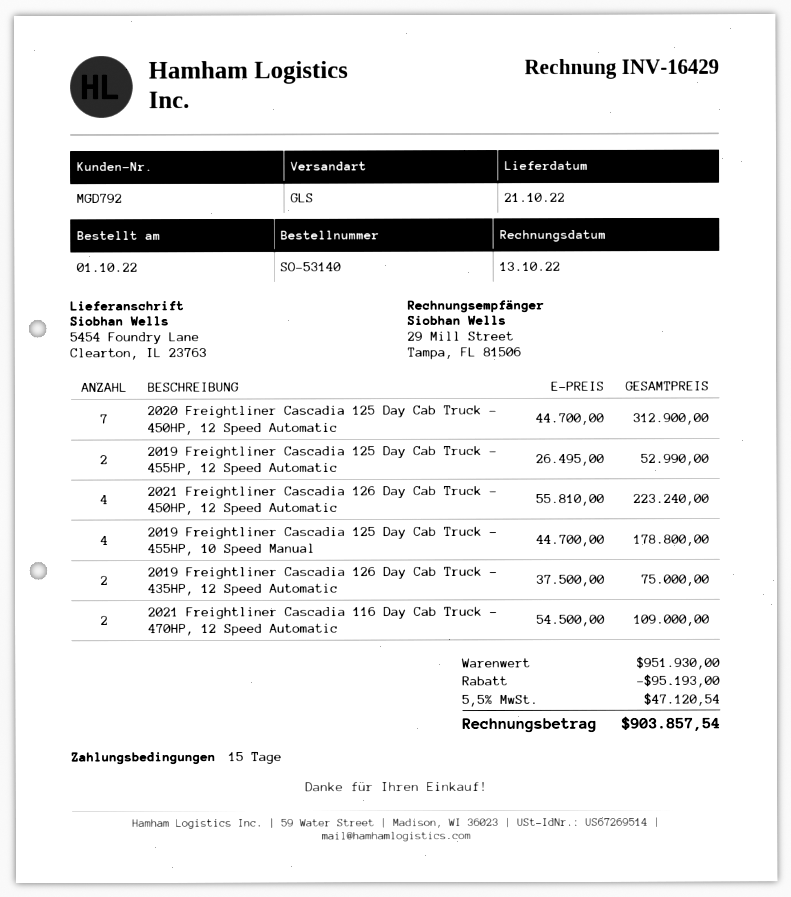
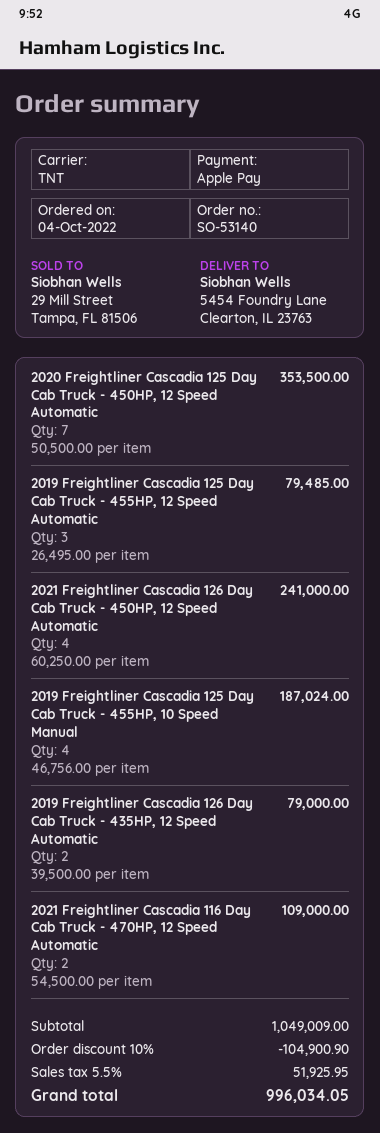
order date: 2022-10-01 -> 2022-10-04
shipping method: GLS -> TNT
2020 Freightliner Cascadia 125 Day Cab Truck - 450HP, 12 Speed Automatic: 7 x 44700.00 = 312900.00 -> 7 x 50500.00 = 353500.00
2019 Freightliner Cascadia 125 Day Cab Truck - 455HP, 12 Speed Automatic: 2 x 26495.00 = 52990.00 -> 3 x 26495.00 = 79485.00
2021 Freightliner Cascadia 126 Day Cab Truck - 450HP, 12 Speed Automatic: 4 x 55810.00 = 223240.00 -> 4 x 60250.00 = 241000.00
2019 Freightliner Cascadia 125 Day Cab Truck - 455HP, 10 Speed Manual: 4 x 44700.00 = 178800.00 -> 4 x 46756.00 = 187024.00
2019 Freightliner Cascadia 126 Day Cab Truck - 435HP, 12 Speed Automatic: 2 x 37500.00 = 75000.00 -> 2 x 39500.00 = 79000.00
subtotal: 951930.00 -> 1049009.00
discount: 95193.00 -> 104900.90
tax: 5.5% = 47120.54 -> 5.5% = 51925.95
total: 903857.54 -> 996034.05

